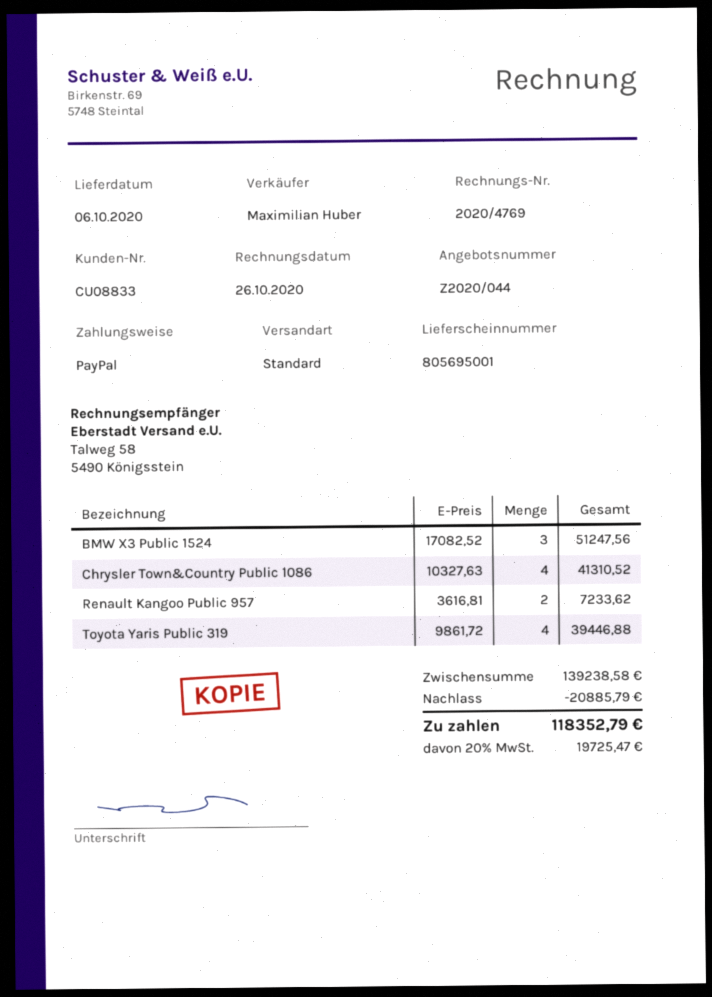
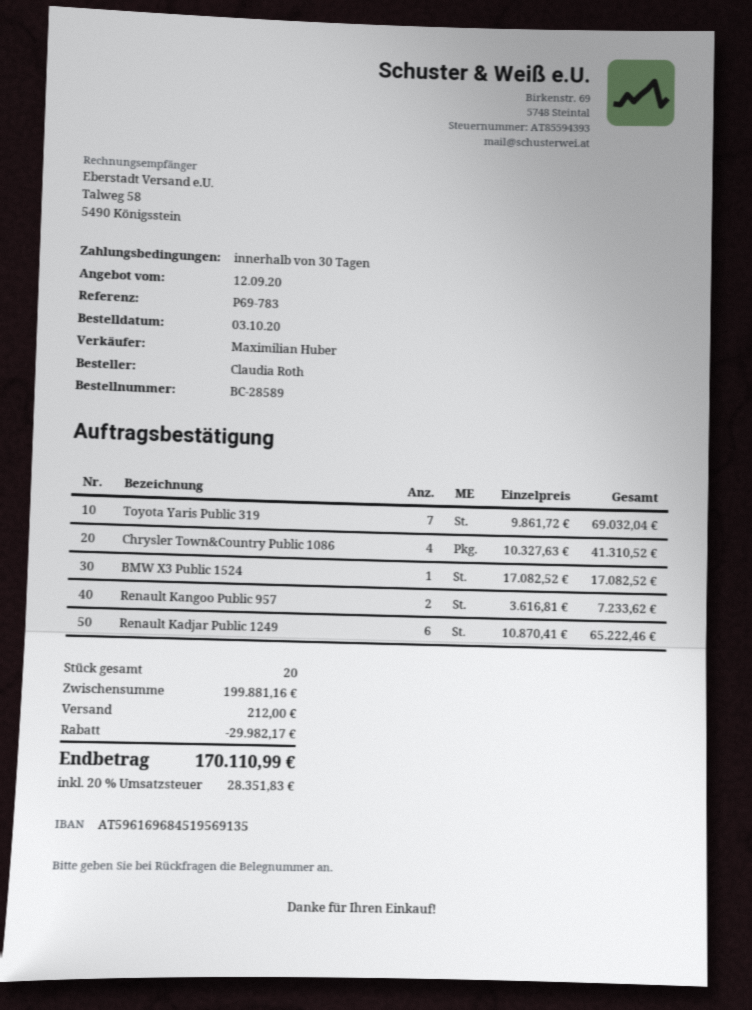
BMW X3 Public 1524: 3 x 17082.52 = 51247.56 -> 1 x 17082.52 = 17082.52
Toyota Yaris Public 319: 4 x 9861.72 = 39446.88 -> 7 x 9861.72 = 69032.04
Renault Kadjar Public 1249: none -> 6 x 10870.41 = 65222.46
subtotal: 139238.58 -> 199881.16
discount: 20885.79 -> 29982.17
shipping: none -> 212.00
tax: 20% = 19725.47 -> 20% = 28351.83
total: 118352.79 -> 170110.99

